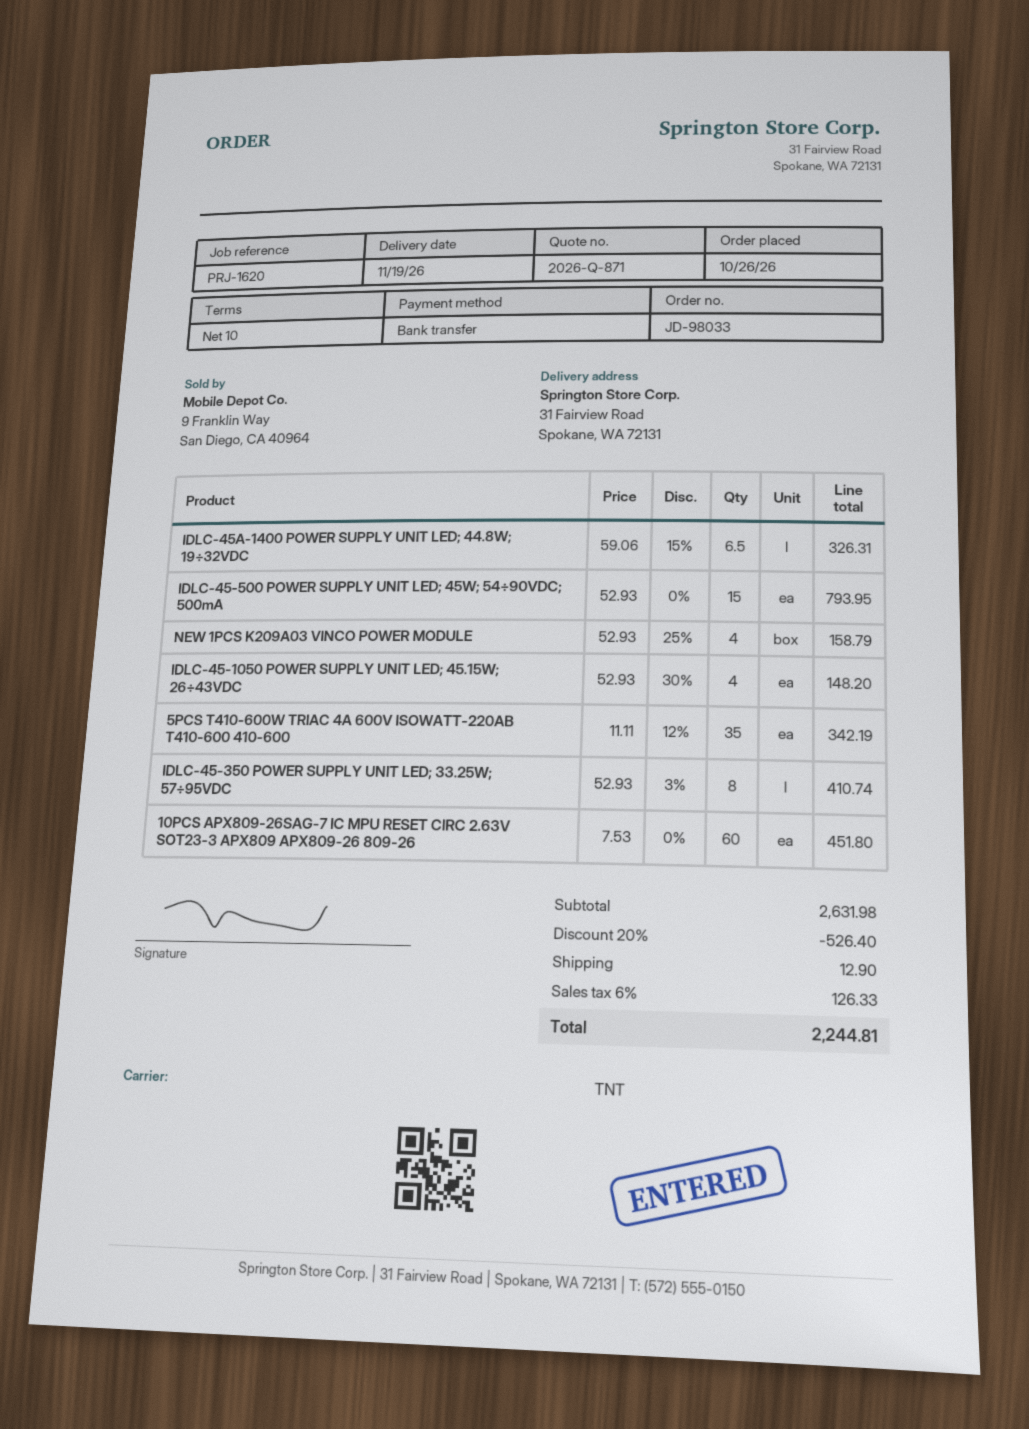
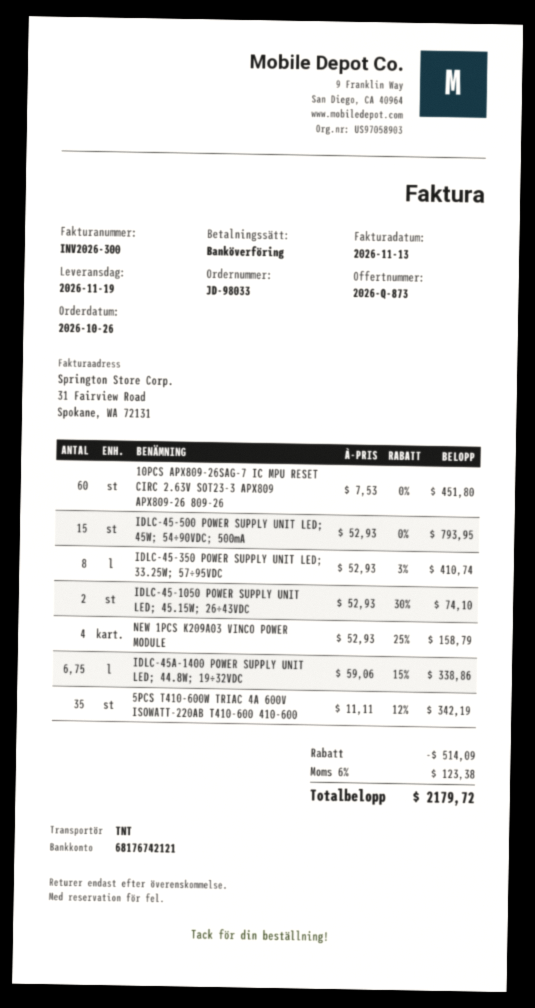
quote number: 2026-Q-871 -> 2026-Q-873
IDLC-45A-1400 POWER SUPPLY UNIT LED; 44.8W; 19÷32VDC: 6.5 x 59.06 - 15% = 326.31 -> 6.75 x 59.06 - 15% = 338.86
IDLC-45-1050 POWER SUPPLY UNIT LED; 45.15W; 26÷43VDC: 4 x 52.93 - 30% = 148.20 -> 2 x 52.93 - 30% = 74.10
discount: 526.40 -> 514.09
shipping: 12.90 -> none
tax: 6% = 126.33 -> 6% = 123.38
total: 2244.81 -> 2179.72

